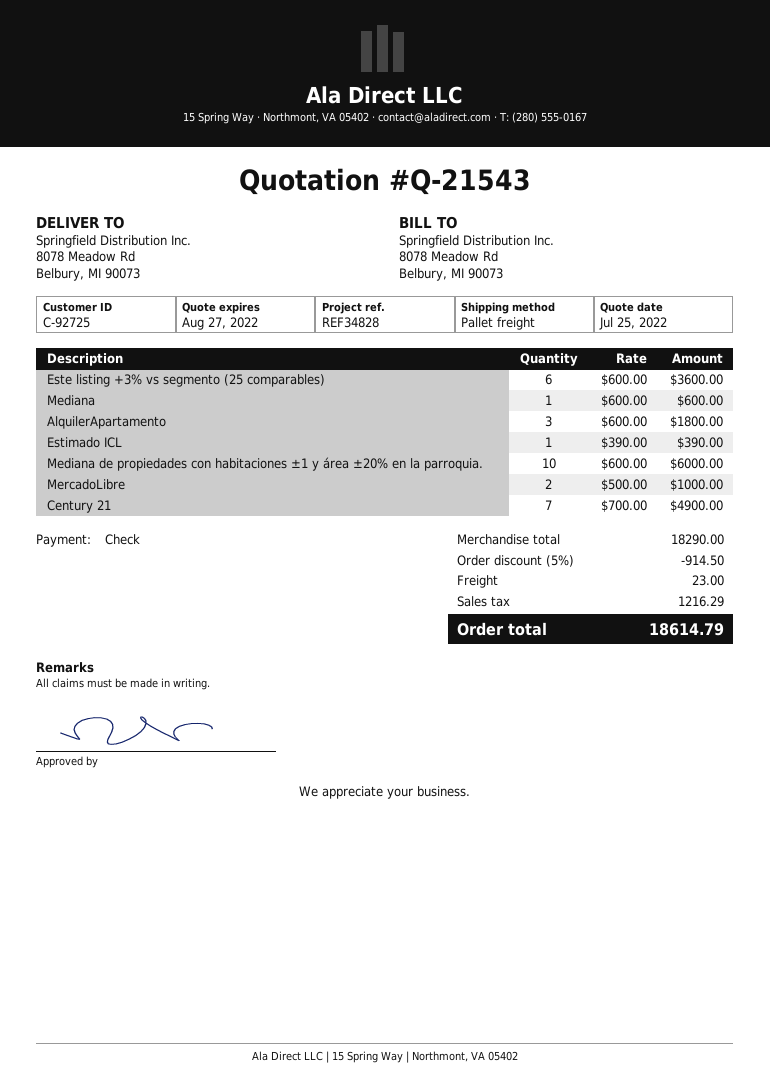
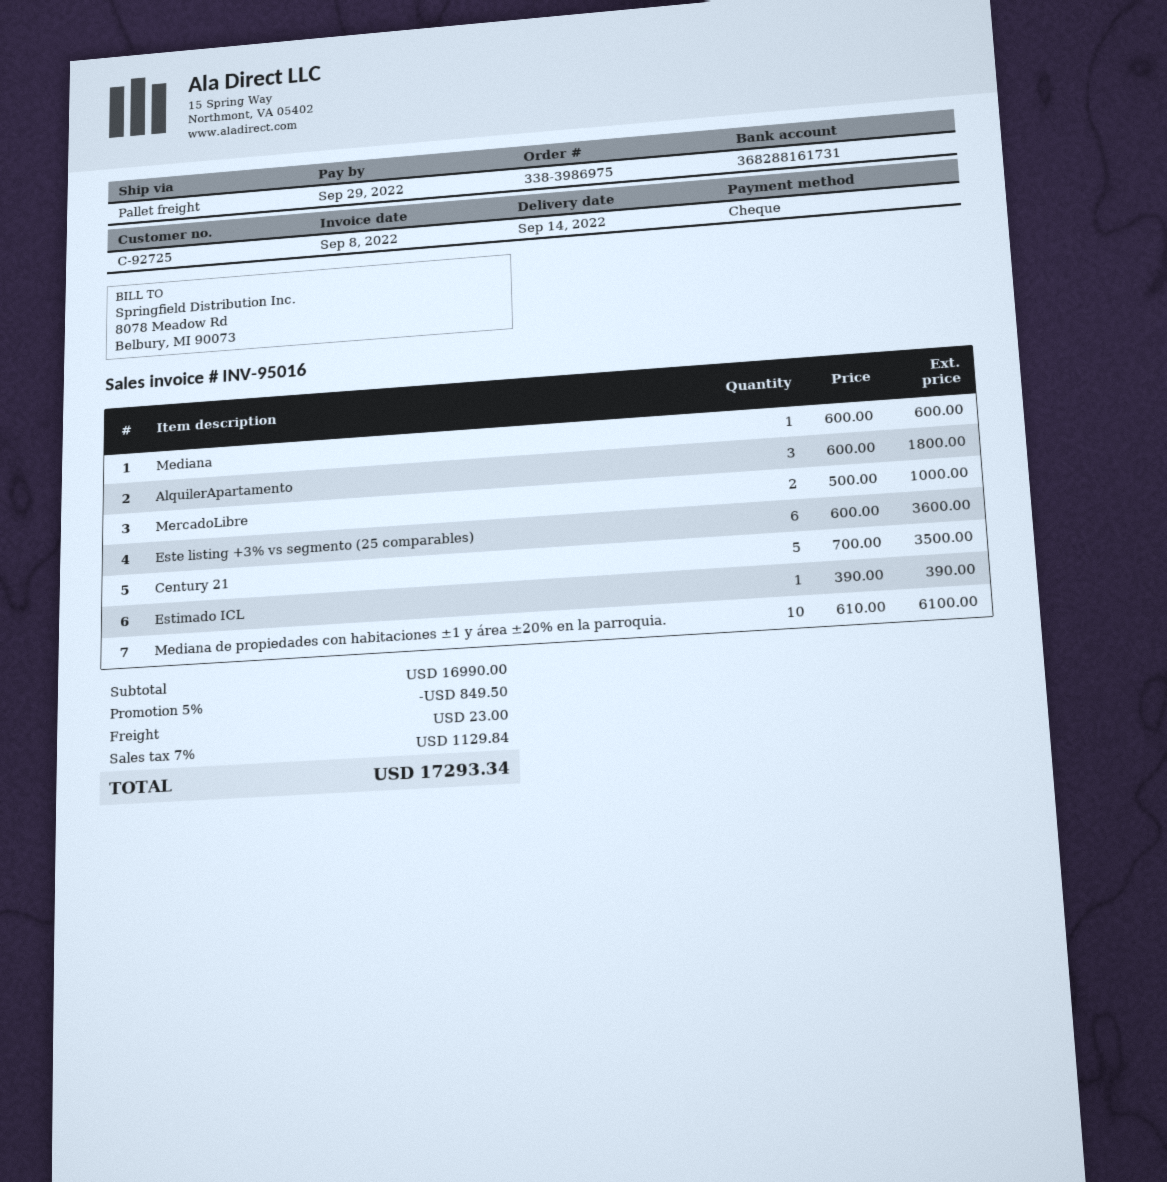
Mediana de propiedades con habitaciones ±1 y área ±20% en la parroquia.: 10 x 600.00 = 6000.00 -> 10 x 610.00 = 6100.00
Century 21: 7 x 700.00 = 4900.00 -> 5 x 700.00 = 3500.00
subtotal: 18290.00 -> 16990.00
discount: 5% = 914.50 -> 5% = 849.50
tax: 1216.29 -> 1129.84
total: 18614.79 -> 17293.34

